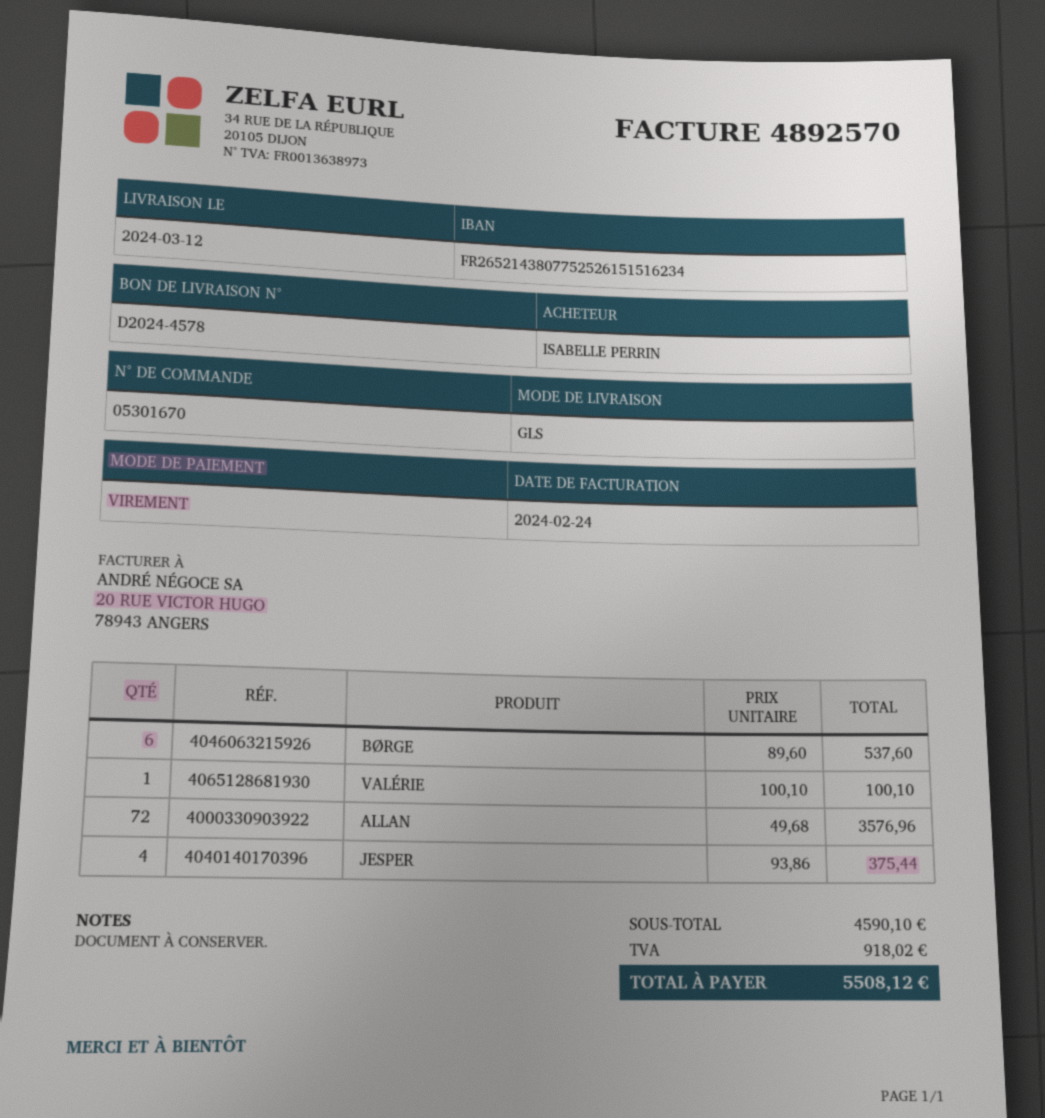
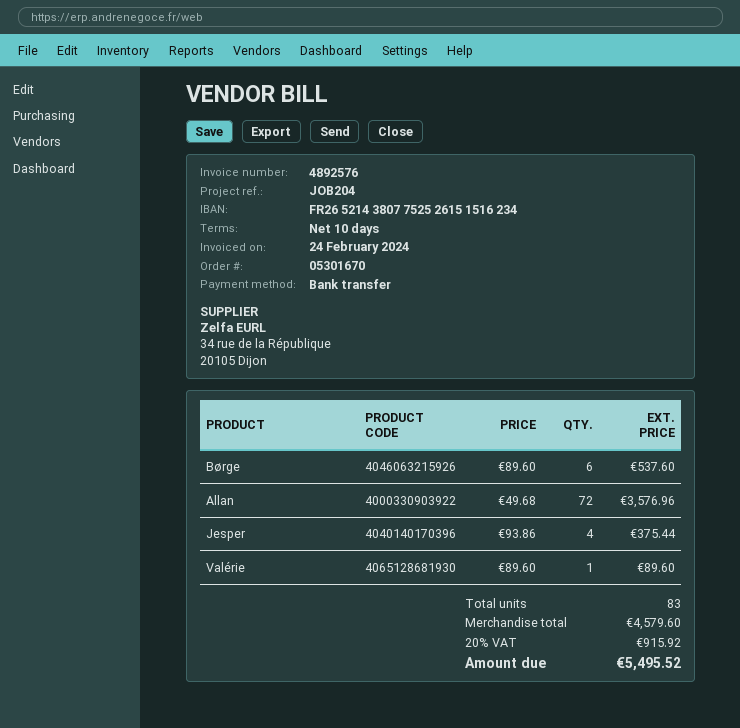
invoice number: 4892570 -> 4892576
VALÉRIE: 1 x 100.10 = 100.10 -> 1 x 89.60 = 89.60
subtotal: 4590.10 -> 4579.60
tax: 918.02 -> 915.92
total: 5508.12 -> 5495.52

